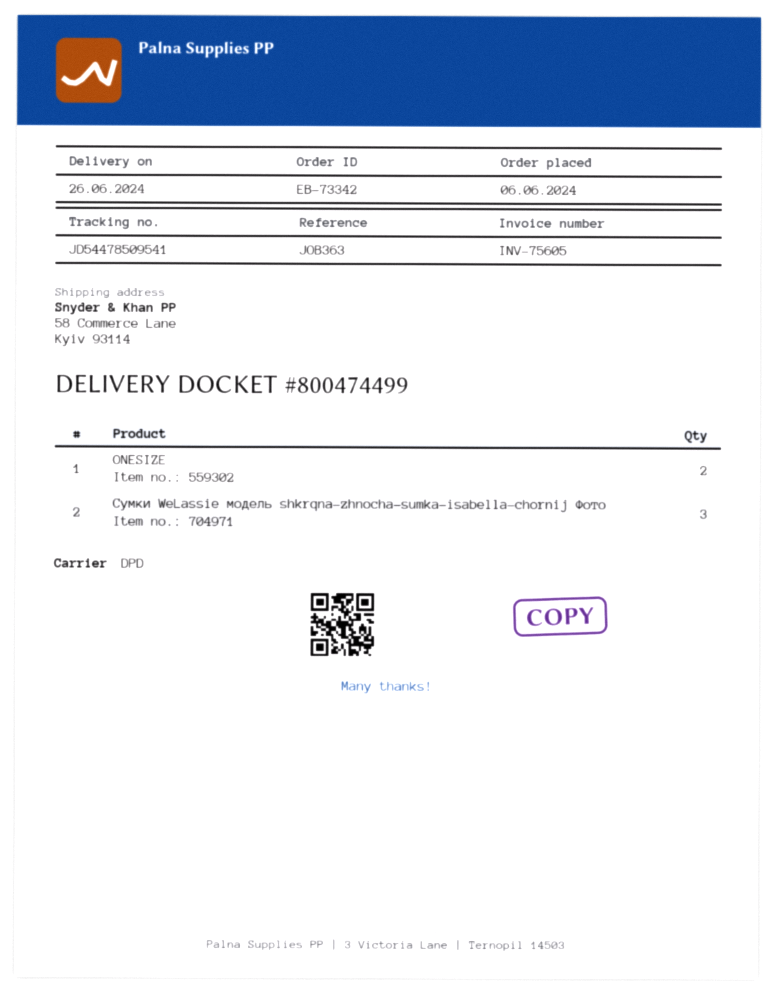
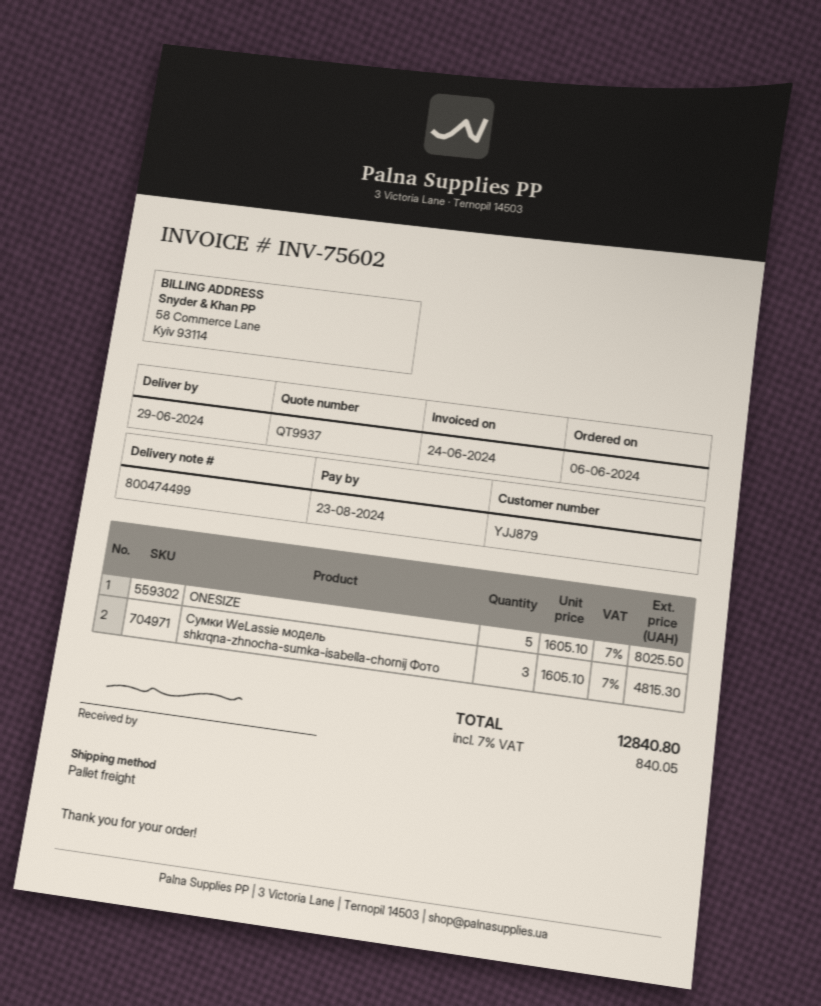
delivery date: 2024-06-26 -> 2024-06-29
invoice number: INV-75605 -> INV-75602
shipping method: DPD -> pallet freight
ONESIZE: 2 -> 5

